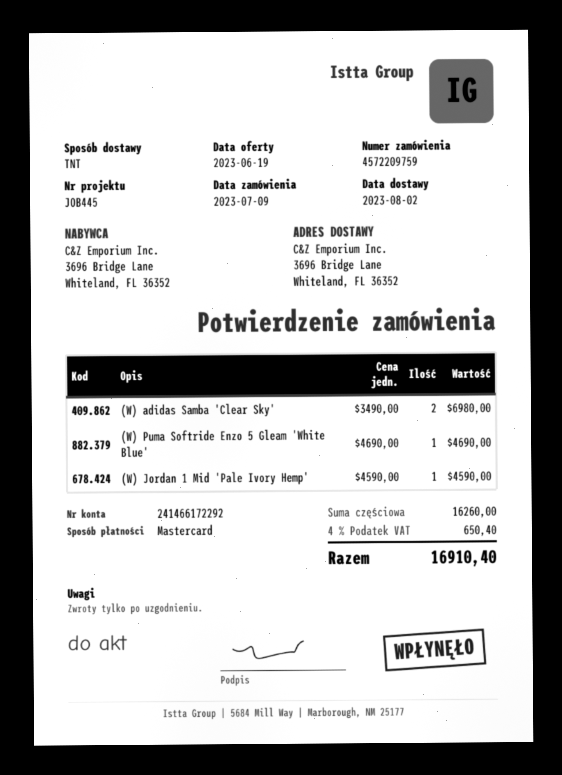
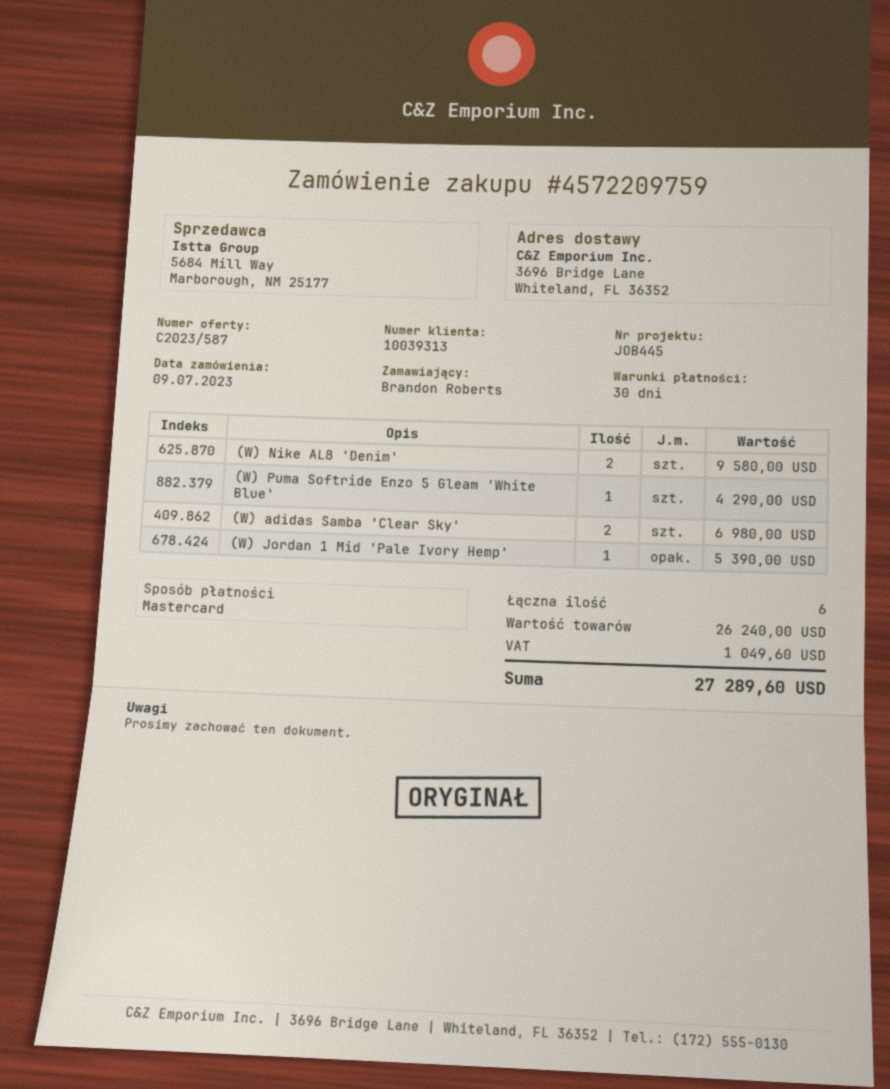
(W) Puma Softride Enzo 5 Gleam 'White Blue': 1 for 4690.00 -> 1 for 4290.00
(W) Jordan 1 Mid 'Pale Ivory Hemp': 1 for 4590.00 -> 1 for 5390.00
(W) Nike AL8 'Denim': none -> 2 for 9580.00
subtotal: 16260.00 -> 26240.00
tax: 650.40 -> 1049.60
total: 16910.40 -> 27289.60

